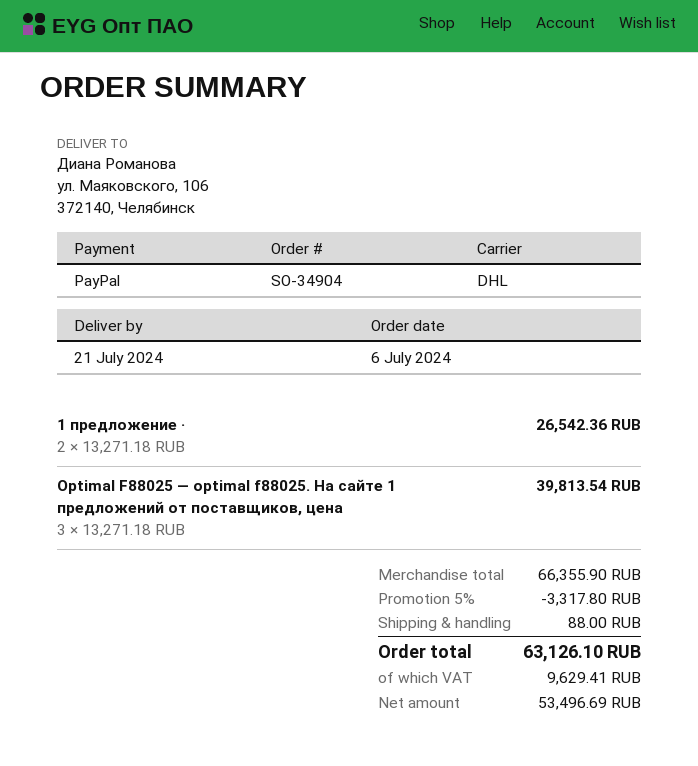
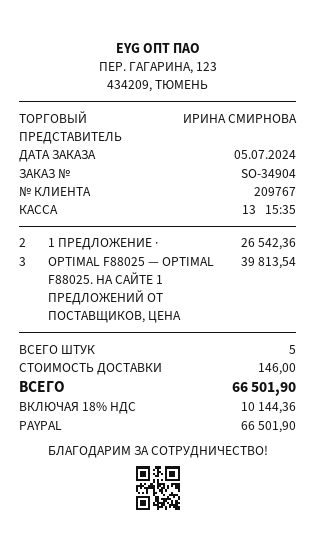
order date: 2024-07-06 -> 2024-07-05
discount: 5% = 3317.80 -> none
shipping: 88.00 -> 146.00
tax: 9629.41 -> 10144.36
total: 63126.10 -> 66501.90

